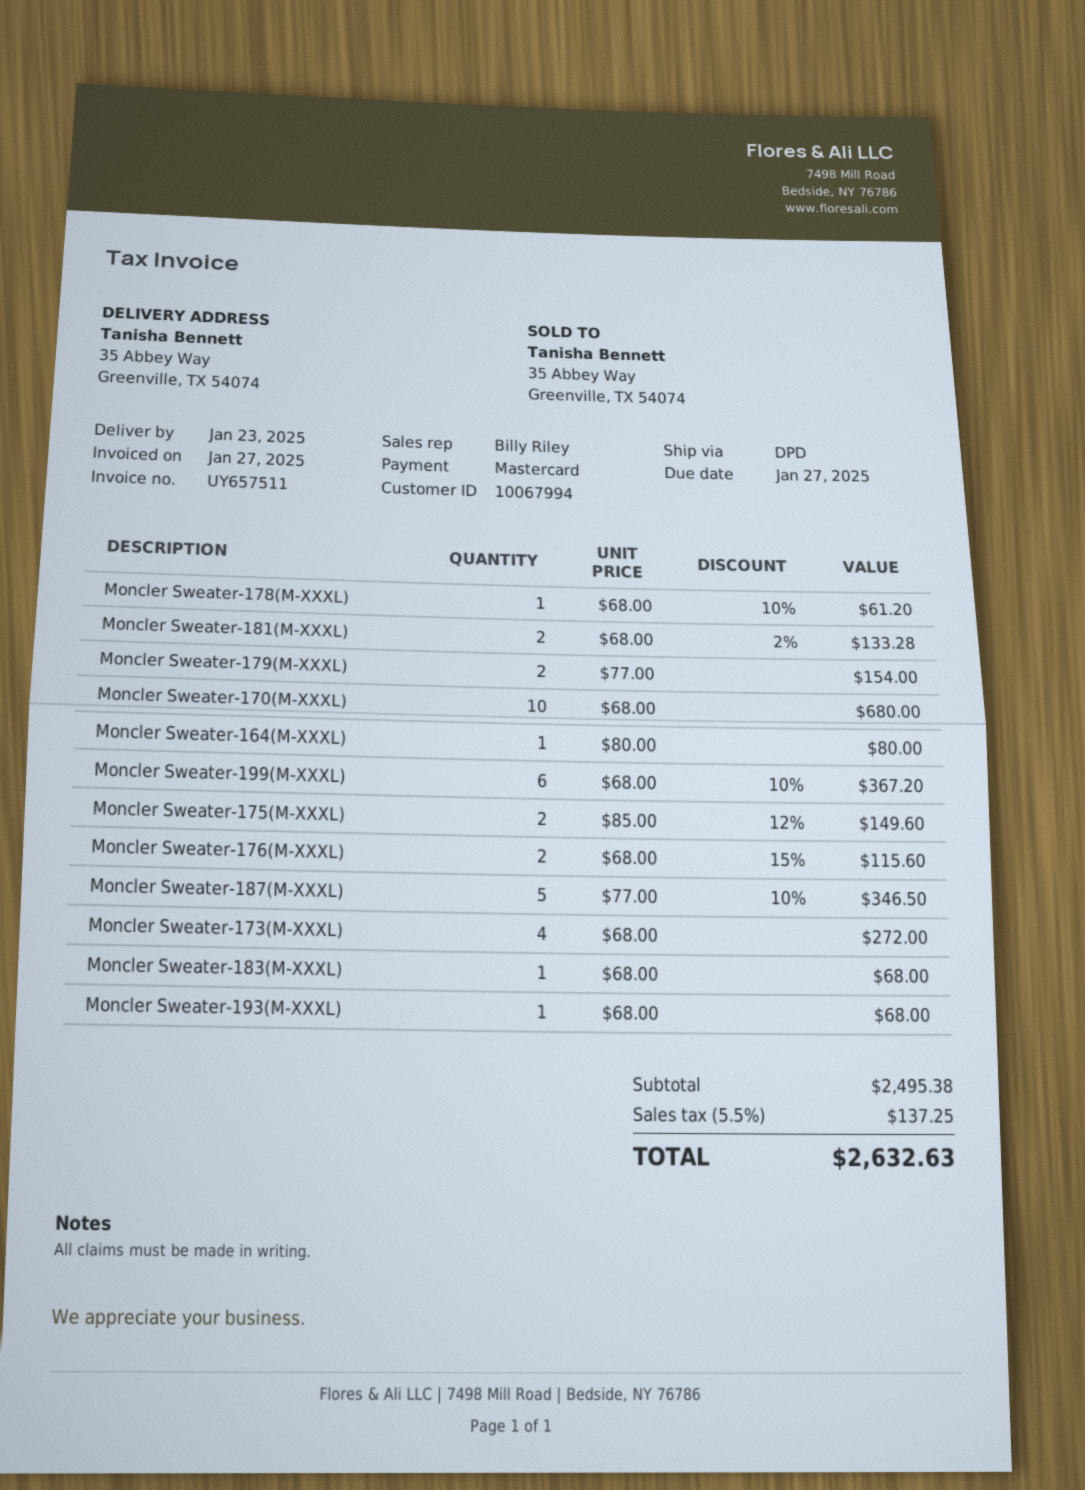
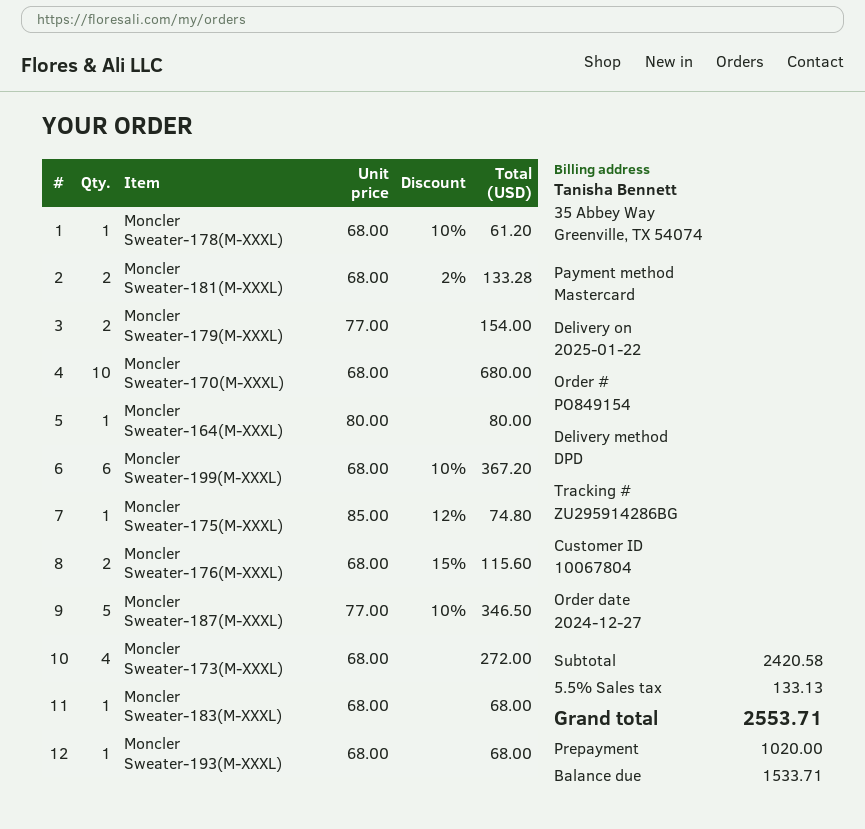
delivery date: 2025-01-23 -> 2025-01-22
customer number: 10067994 -> 10067804
Moncler Sweater-175(M-XXXL): 2 x 85.00 - 12% = 149.60 -> 1 x 85.00 - 12% = 74.80
subtotal: 2495.38 -> 2420.58
tax: 5.5% = 137.25 -> 5.5% = 133.13
total: 2632.63 -> 2553.71

